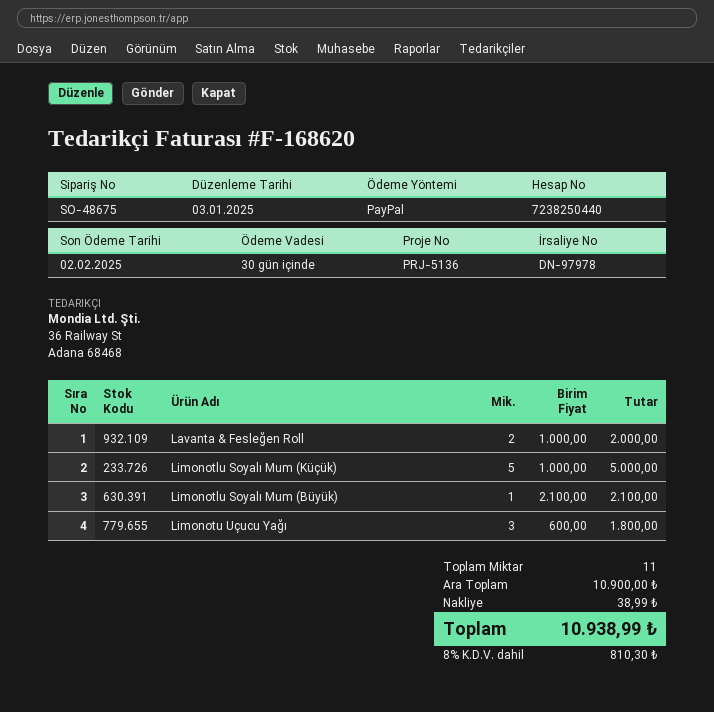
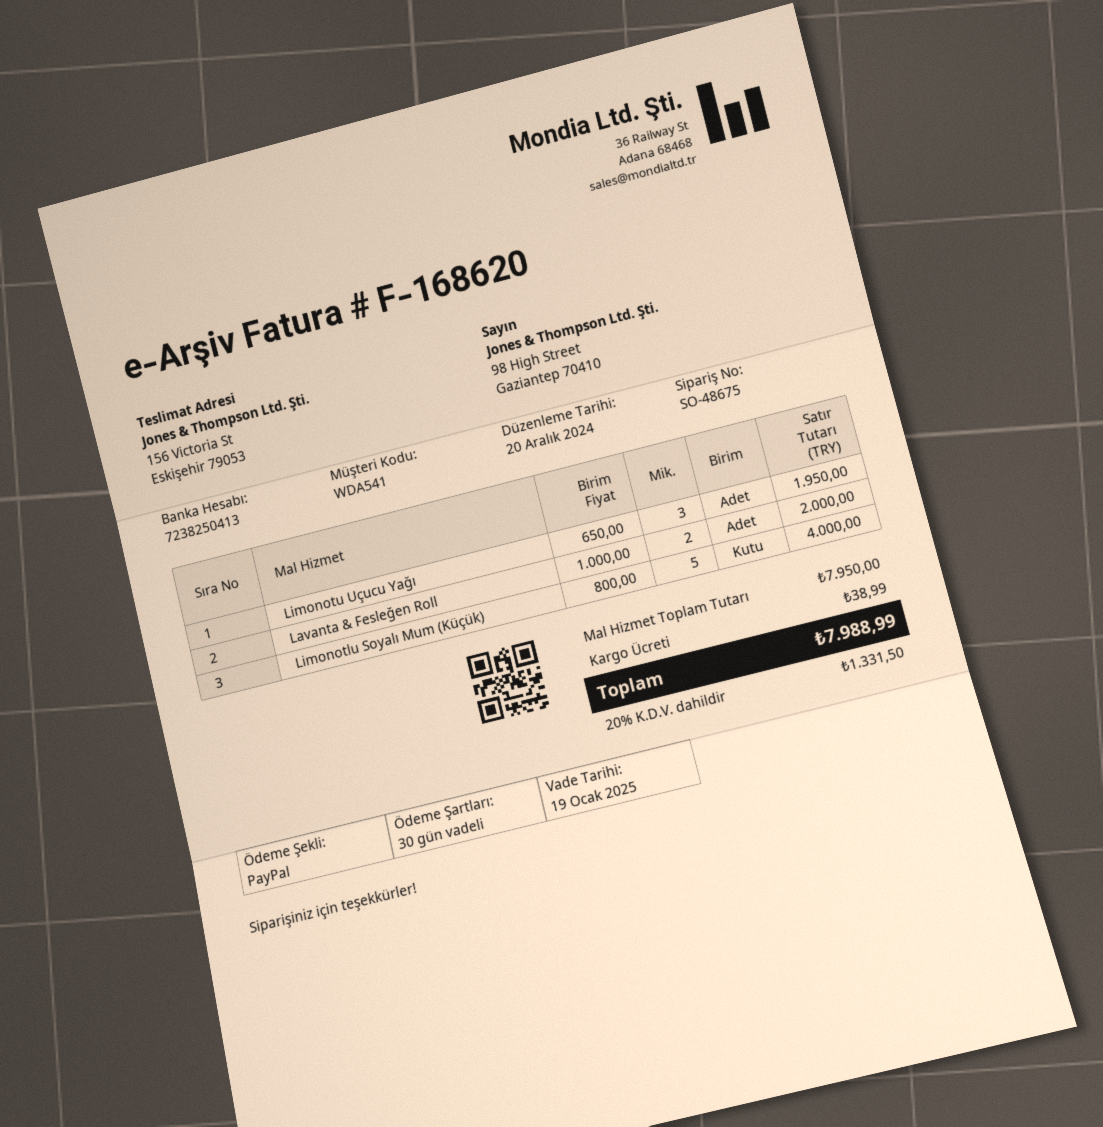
invoice date: 2025-01-03 -> 2024-12-20
due date: 2025-02-02 -> 2025-01-19
bank account: 7238250440 -> 7238250413
Limonotlu Soyalı Mum (Küçük): 5 x 1000.00 = 5000.00 -> 5 x 800.00 = 4000.00
Limonotlu Soyalı Mum (Büyük): 1 x 2100.00 = 2100.00 -> none
Limonotu Uçucu Yağı: 3 x 600.00 = 1800.00 -> 3 x 650.00 = 1950.00
subtotal: 10900.00 -> 7950.00
tax: 8% = 810.30 -> 20% = 1331.50
total: 10938.99 -> 7988.99

